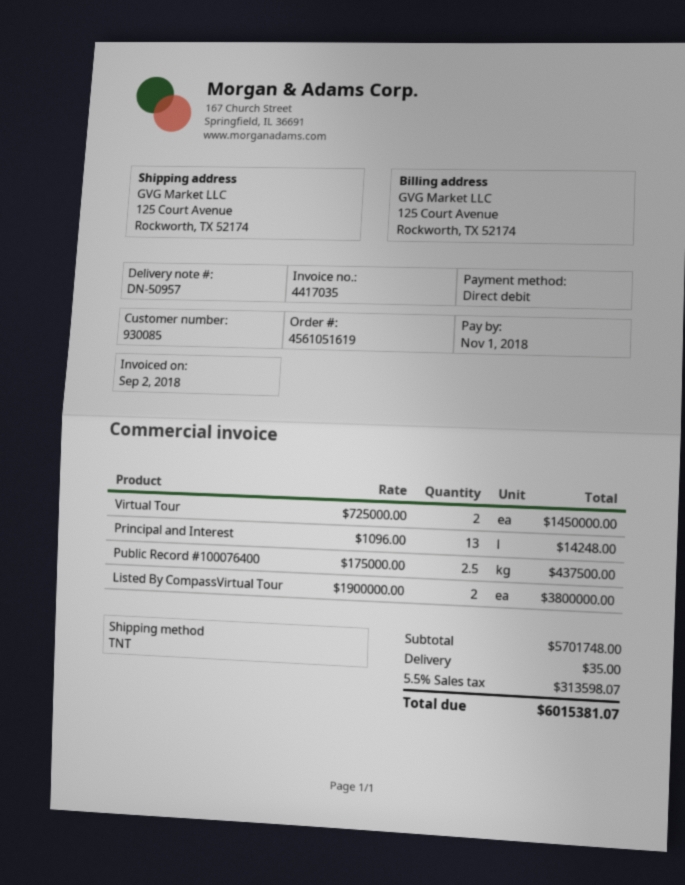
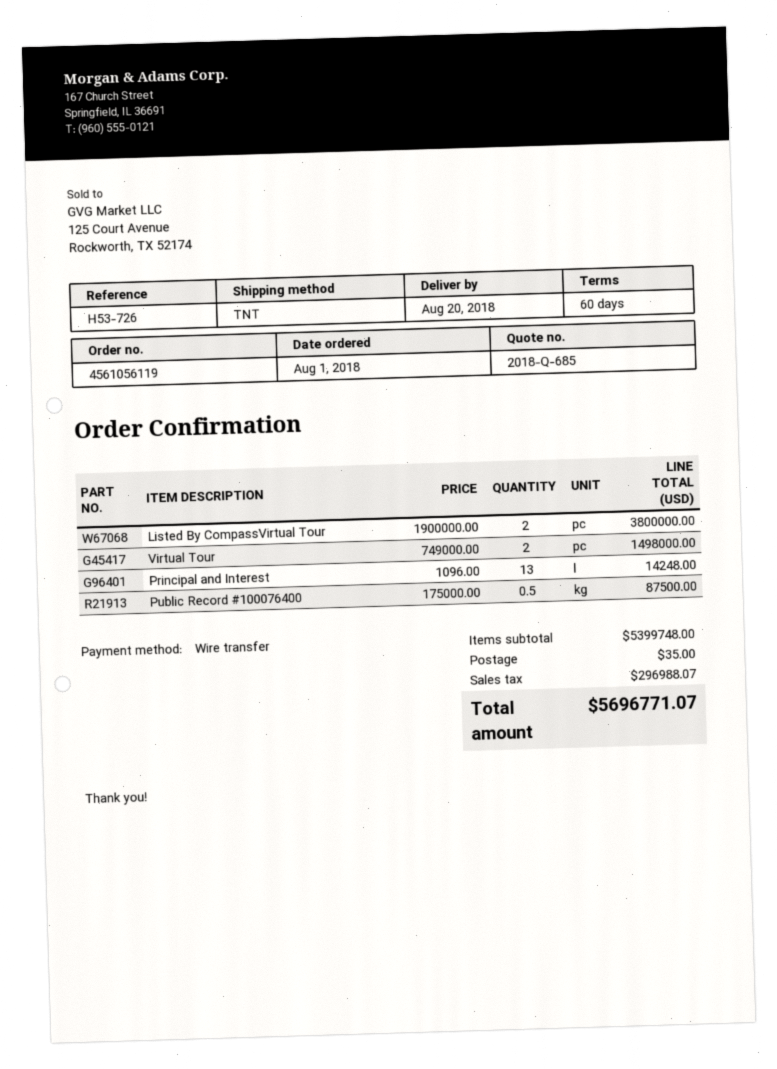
order number: 4561051619 -> 4561056119
payment method: direct debit -> bank transfer
Virtual Tour: 2 x 725000.00 = 1450000.00 -> 2 x 749000.00 = 1498000.00
Public Record #100076400: 2.5 x 175000.00 = 437500.00 -> 0.5 x 175000.00 = 87500.00
subtotal: 5701748.00 -> 5399748.00
tax: 313598.07 -> 296988.07
total: 6015381.07 -> 5696771.07

